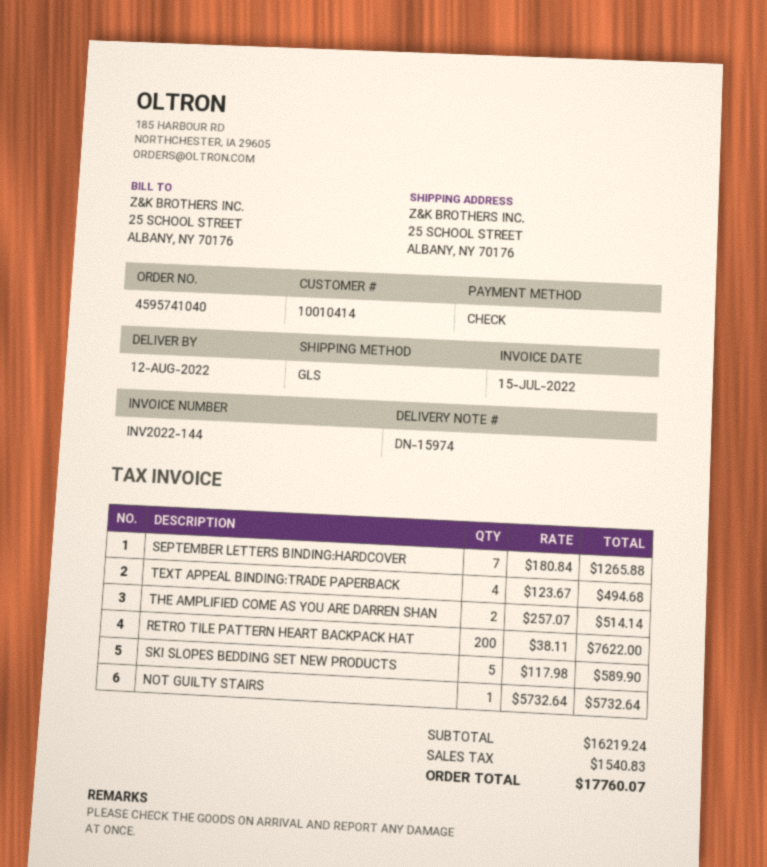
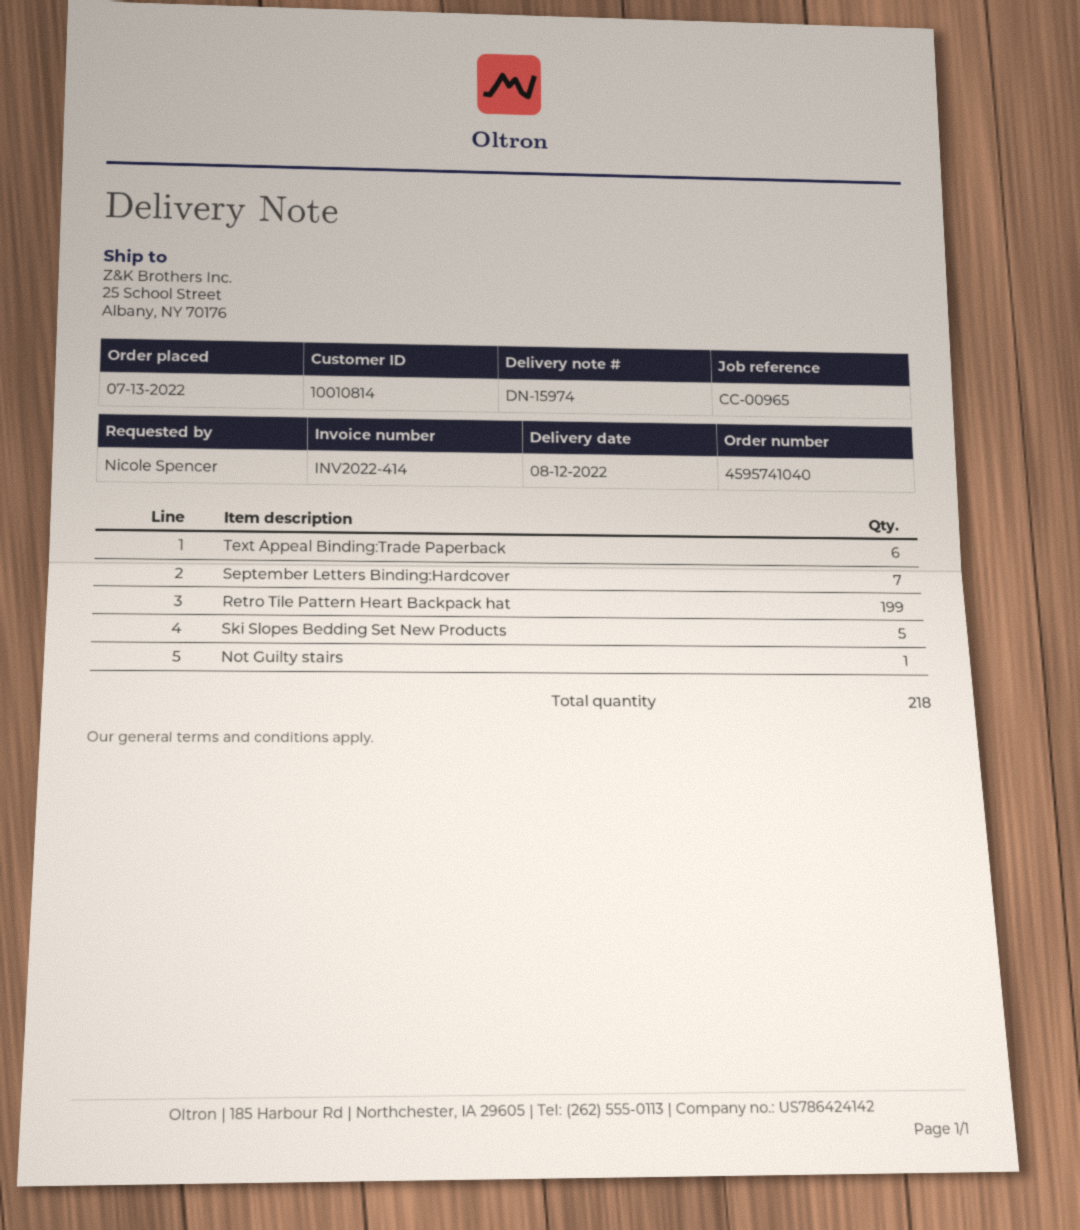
invoice number: INV2022-144 -> INV2022-414
customer number: 10010414 -> 10010814
TEXT APPEAL BINDING:TRADE PAPERBACK: 4 -> 6
THE AMPLIFIED COME AS YOU ARE DARREN SHAN: 2 -> none
RETRO TILE PATTERN HEART BACKPACK HAT: 200 -> 199

